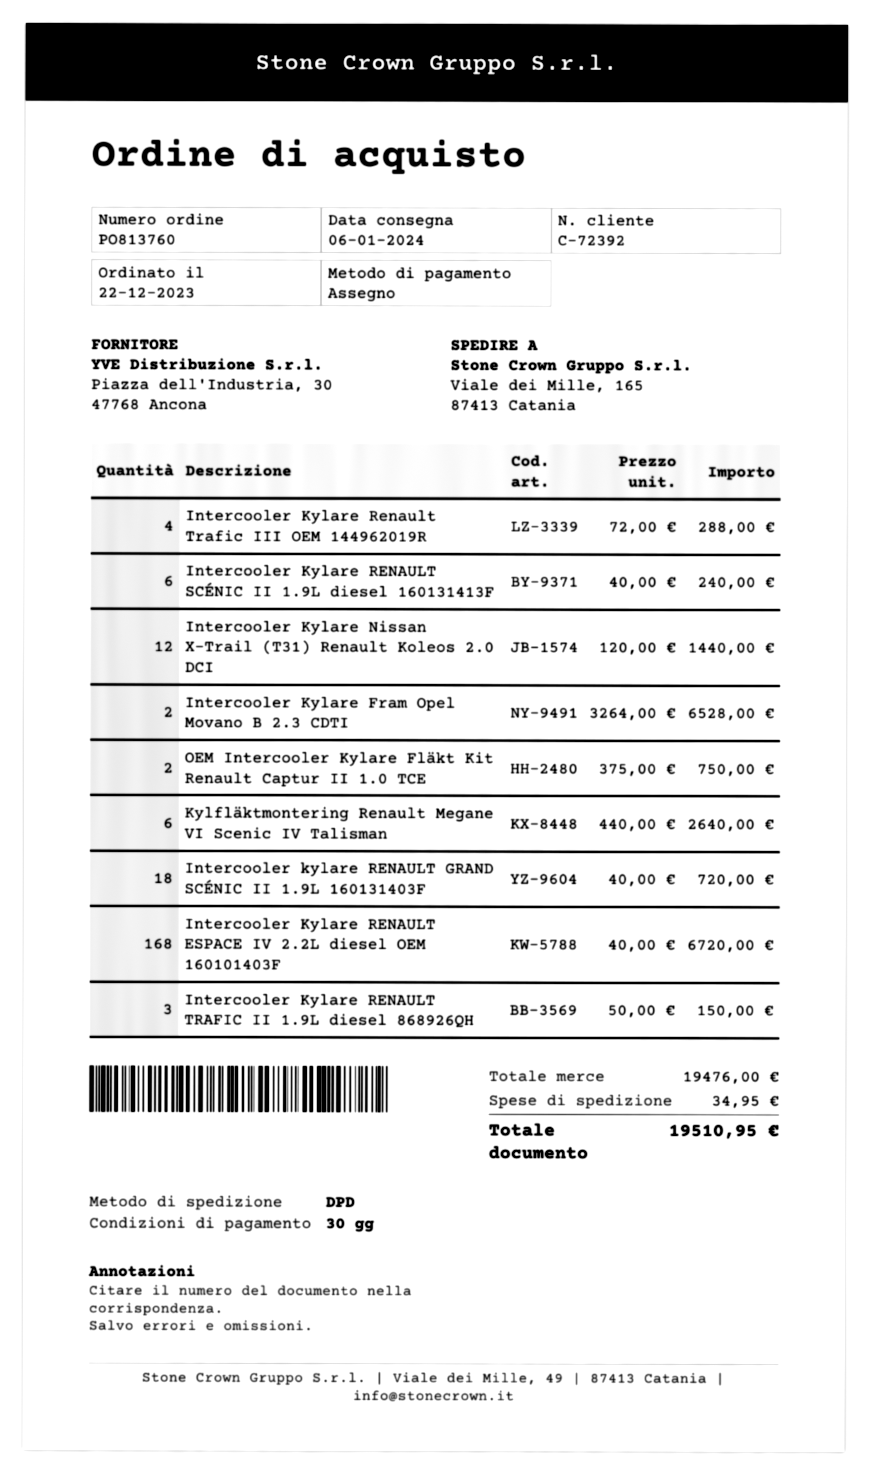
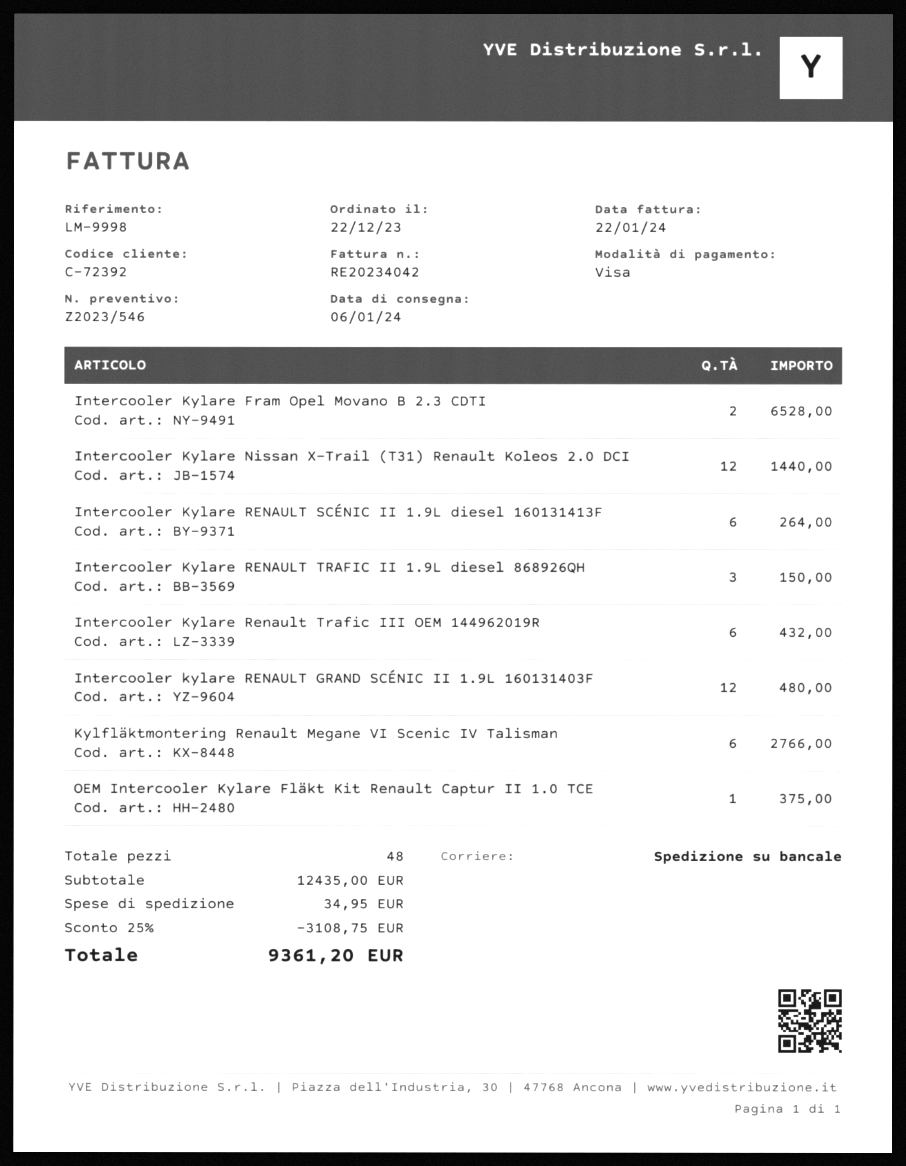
payment method: cheque -> Visa
shipping method: DPD -> pallet freight
Intercooler Kylare Renault Trafic III OEM 144962019R: 4 for 288.00 -> 6 for 432.00
Intercooler Kylare RENAULT SCÉNIC II 1.9L diesel 160131413F: 6 for 240.00 -> 6 for 264.00
OEM Intercooler Kylare Fläkt Kit Renault Captur II 1.0 TCE: 2 for 750.00 -> 1 for 375.00
Kylfläktmontering Renault Megane VI Scenic IV Talisman: 6 for 2640.00 -> 6 for 2766.00
Intercooler kylare RENAULT GRAND SCÉNIC II 1.9L 160131403F: 18 for 720.00 -> 12 for 480.00
Intercooler Kylare RENAULT ESPACE IV 2.2L diesel OEM 160101403F: 168 for 6720.00 -> none
subtotal: 19476.00 -> 12435.00
discount: none -> 25% = 3108.75
total: 19510.95 -> 9361.20

